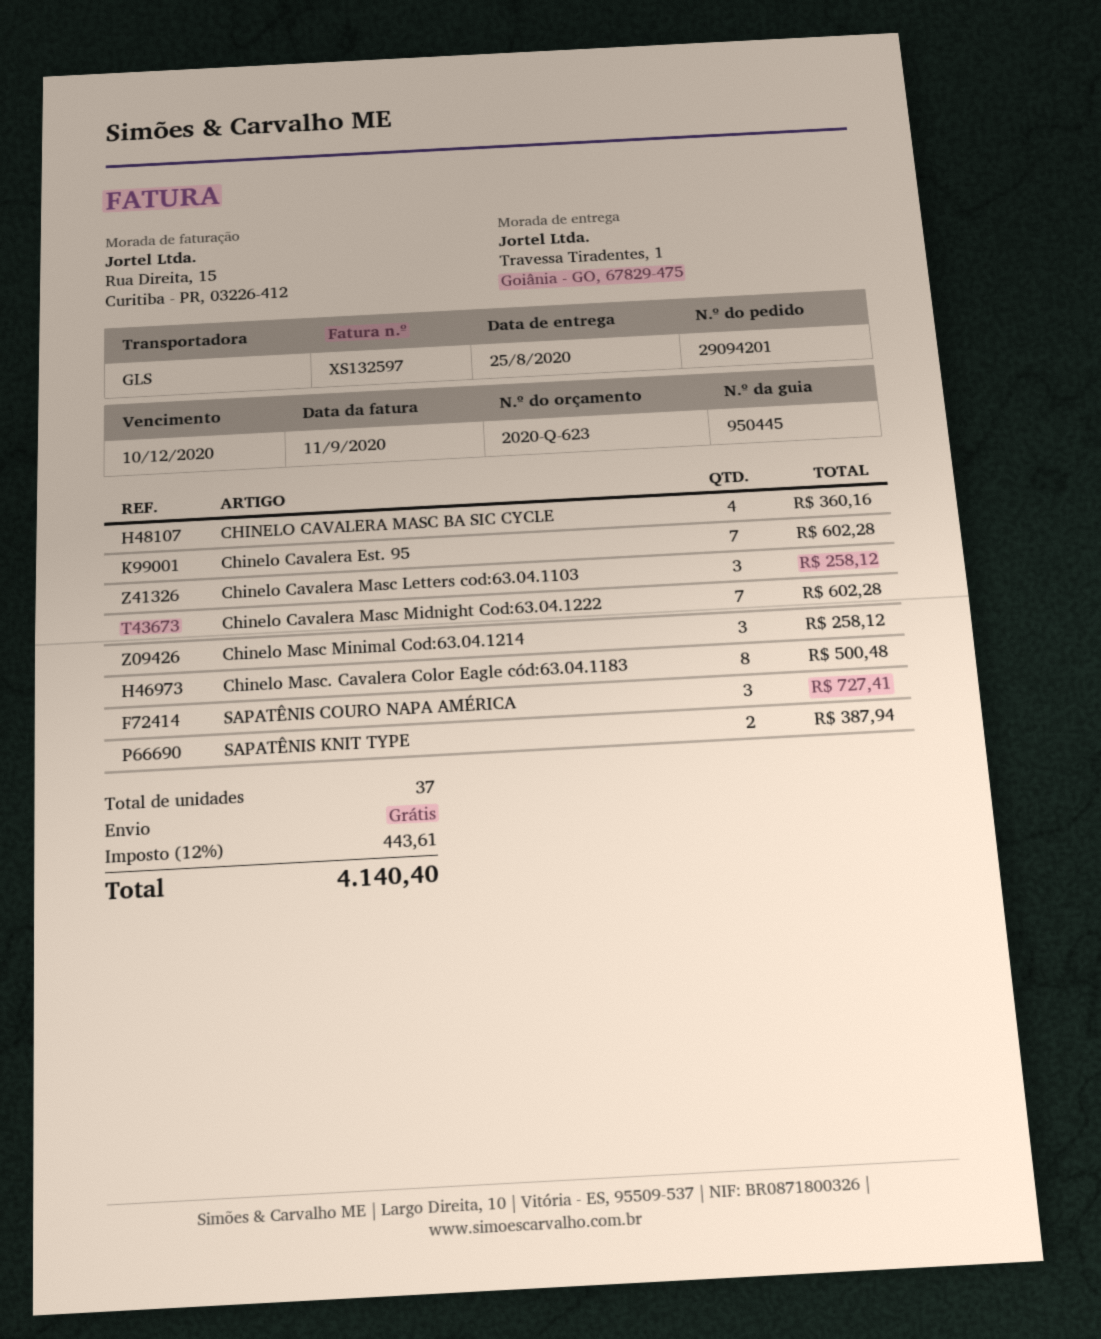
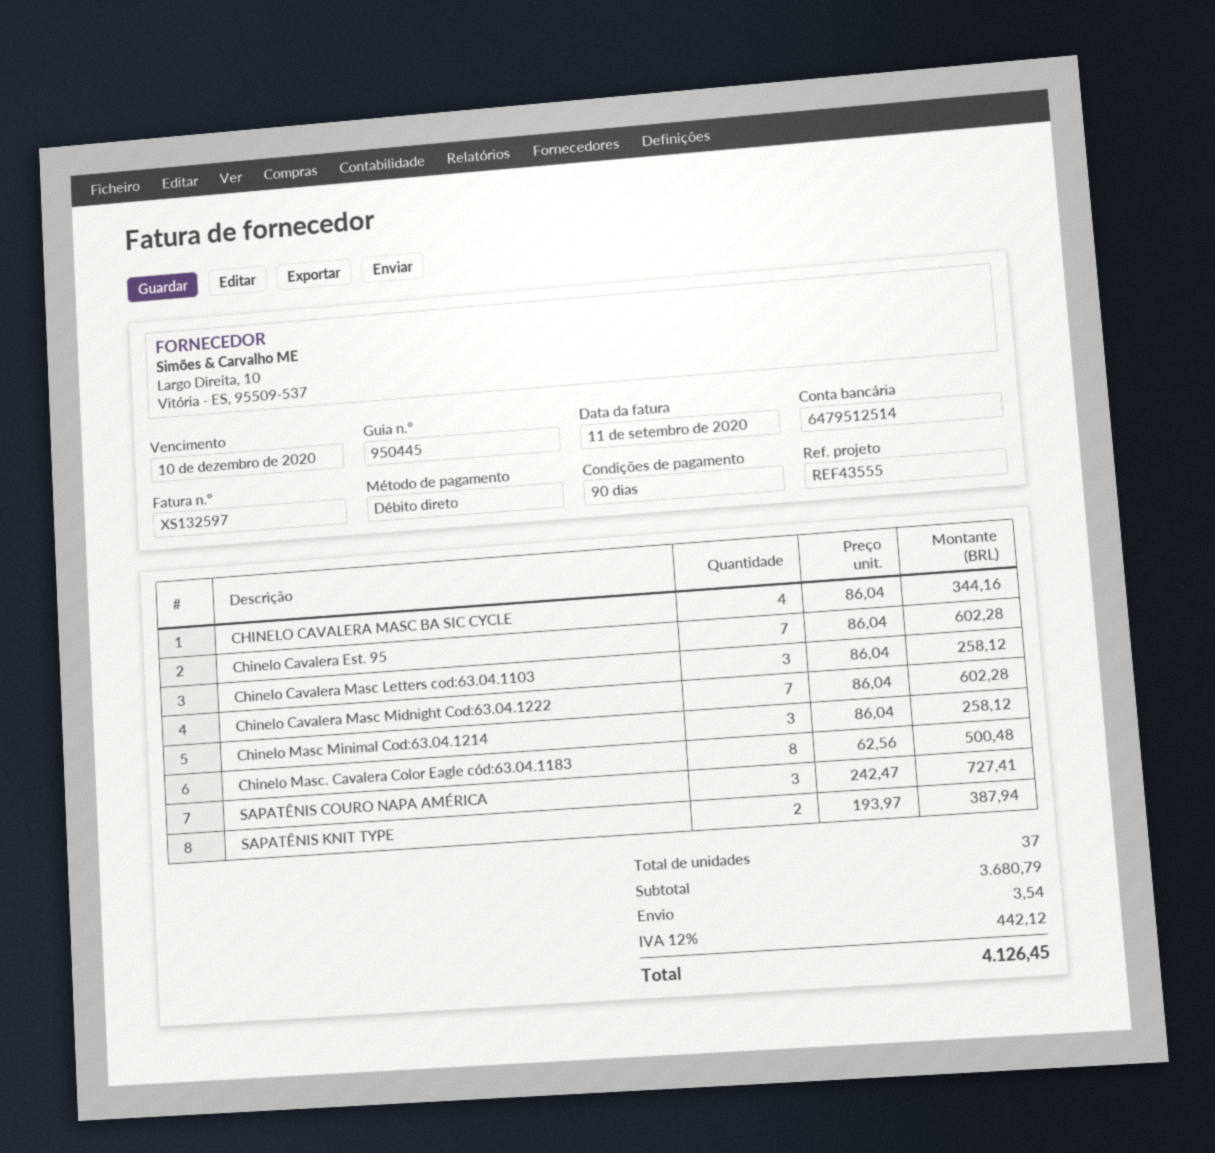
CHINELO CAVALERA MASC BA SIC CYCLE: 4 for 360.16 -> 4 for 344.16
shipping: 0.00 -> 3.54
tax: 12% = 443.61 -> 12% = 442.12
total: 4140.40 -> 4126.45

